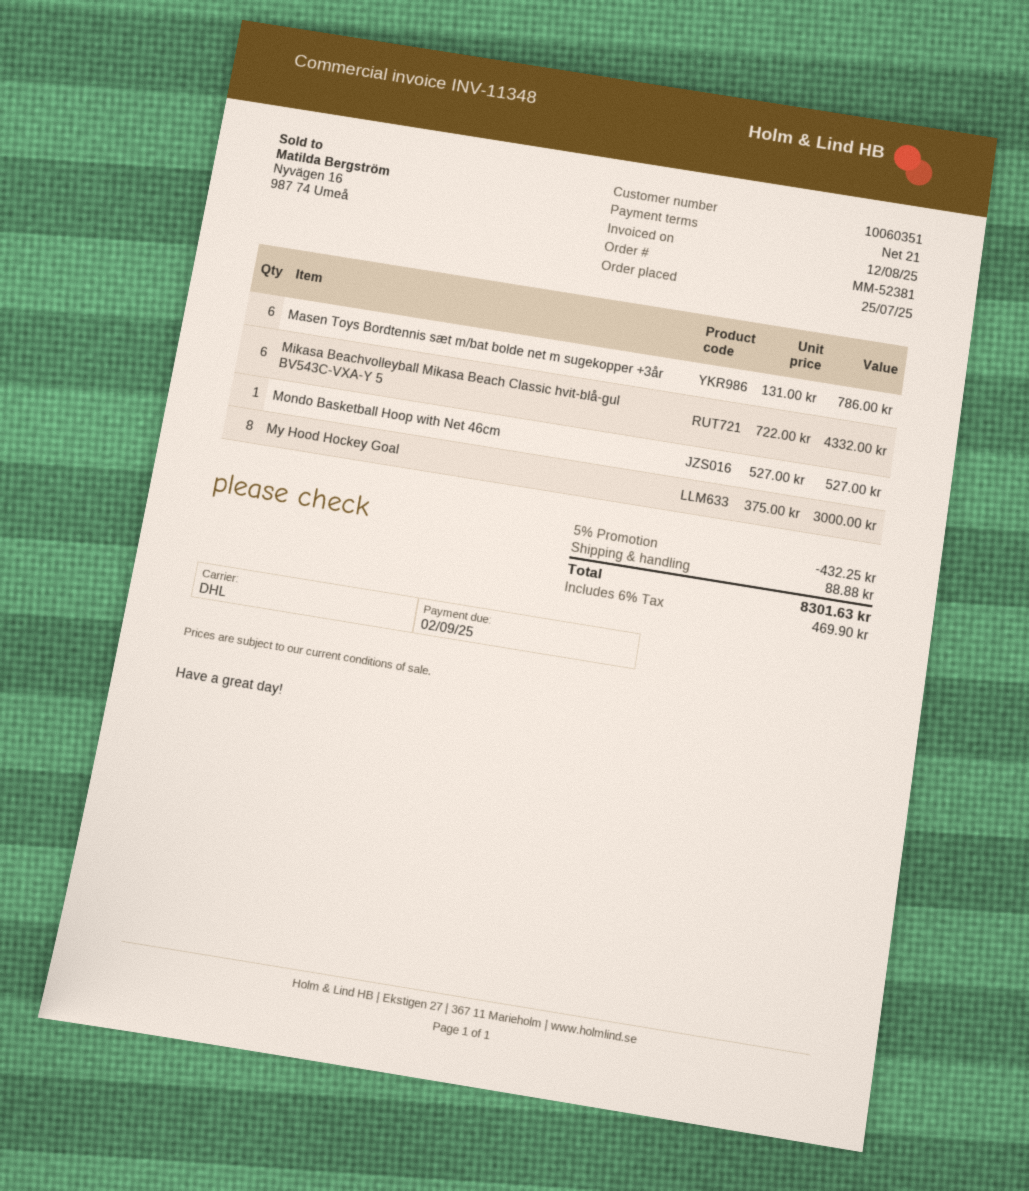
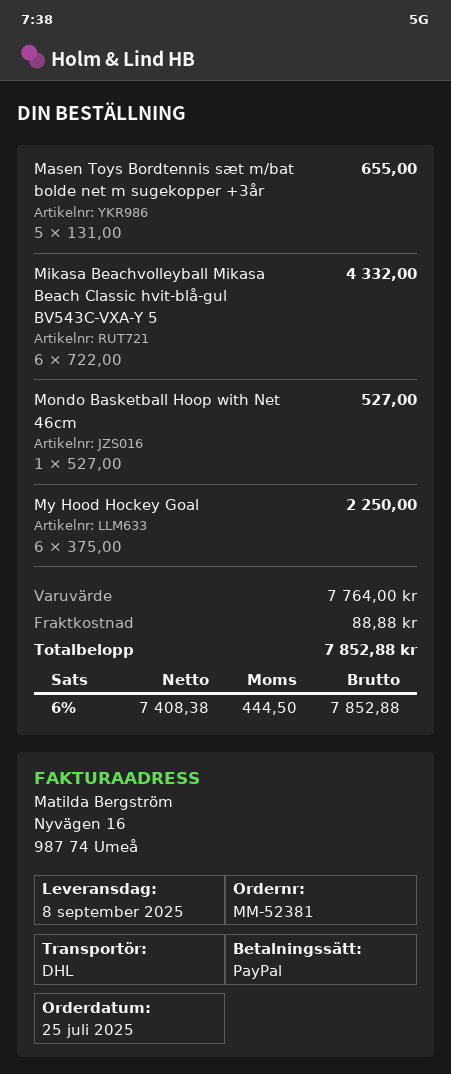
Masen Toys Bordtennis sæt m/bat bolde net m sugekopper +3år: 6 x 131.00 = 786.00 -> 5 x 131.00 = 655.00
My Hood Hockey Goal: 8 x 375.00 = 3000.00 -> 6 x 375.00 = 2250.00
discount: 5% = 432.25 -> none
tax: 6% = 469.90 -> 6% = 444.50
total: 8301.63 -> 7852.88

